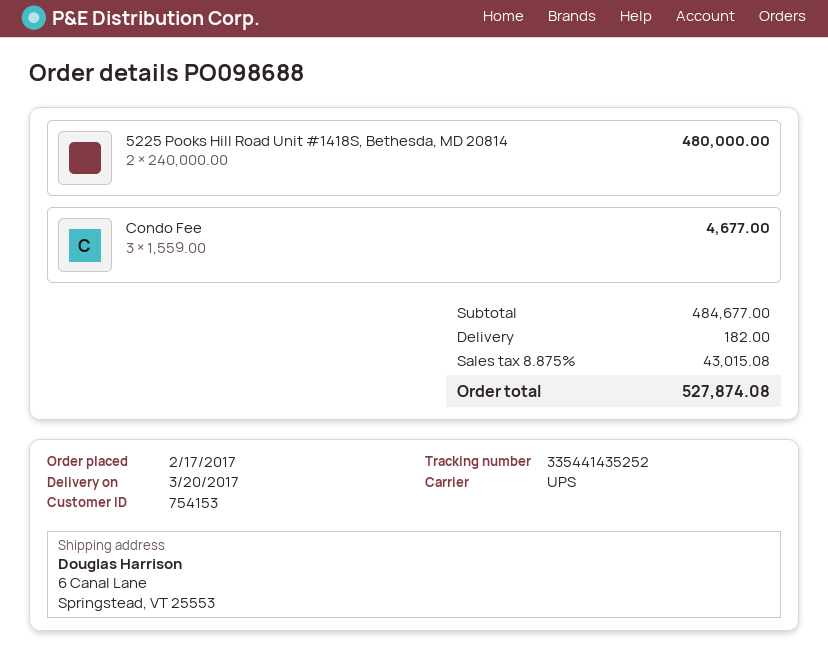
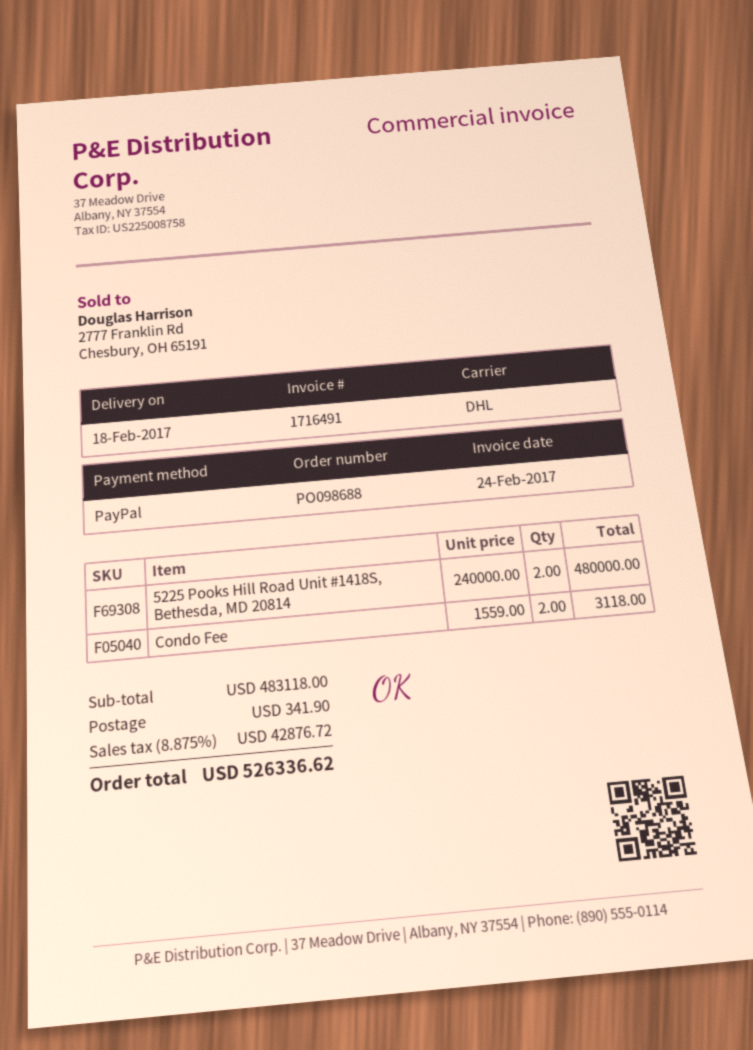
delivery date: 2017-03-20 -> 2017-02-18
shipping method: UPS -> DHL
Condo Fee: 3 x 1559.00 = 4677.00 -> 2 x 1559.00 = 3118.00
subtotal: 484677.00 -> 483118.00
shipping: 182.00 -> 341.90
tax: 8.875% = 43015.08 -> 8.875% = 42876.72
total: 527874.08 -> 526336.62

